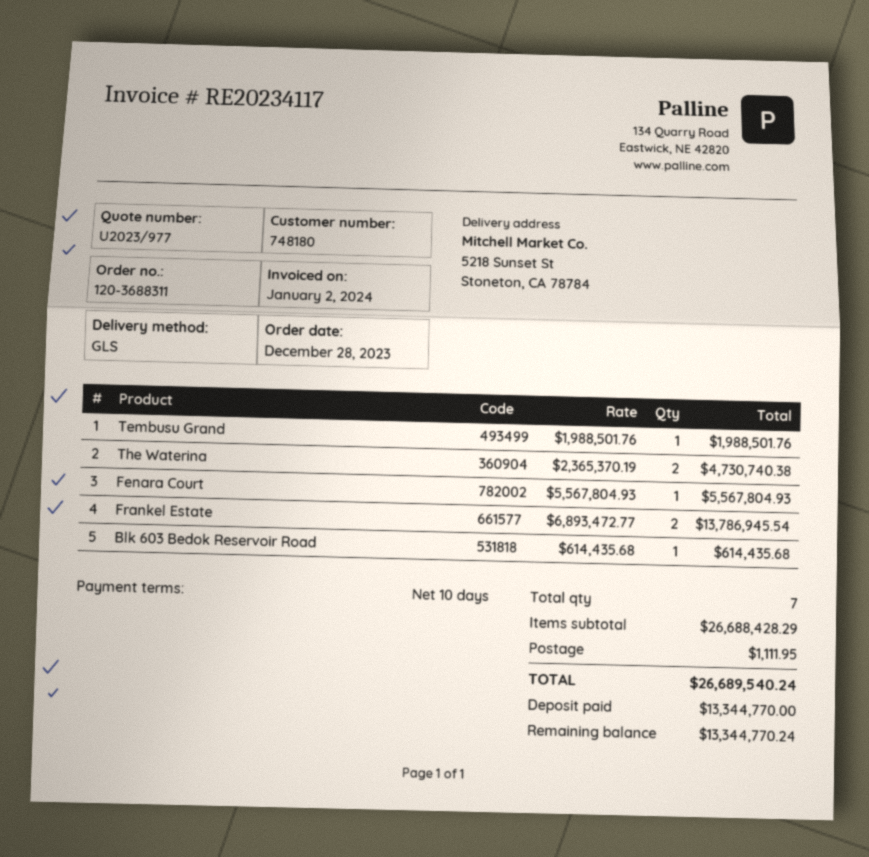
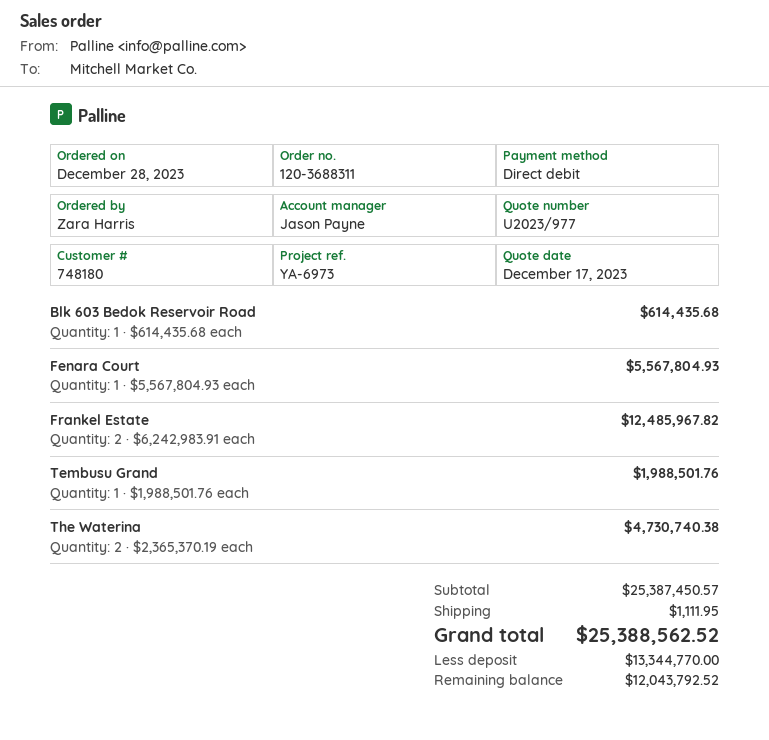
Frankel Estate: 2 x 6893472.77 = 13786945.54 -> 2 x 6242983.91 = 12485967.82
subtotal: 26688428.29 -> 25387450.57
total: 26689540.24 -> 25388562.52
balance: 13344770.24 -> 12043792.52

